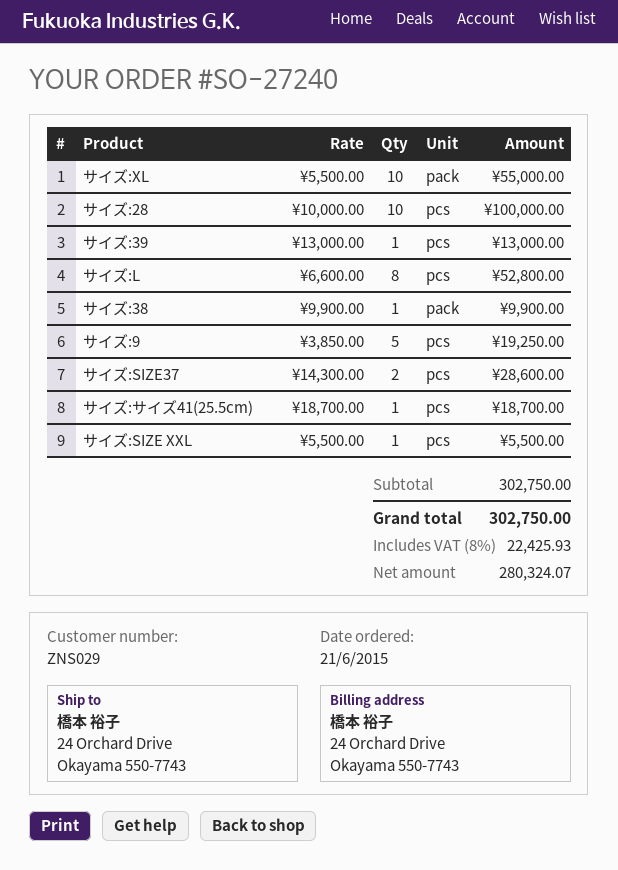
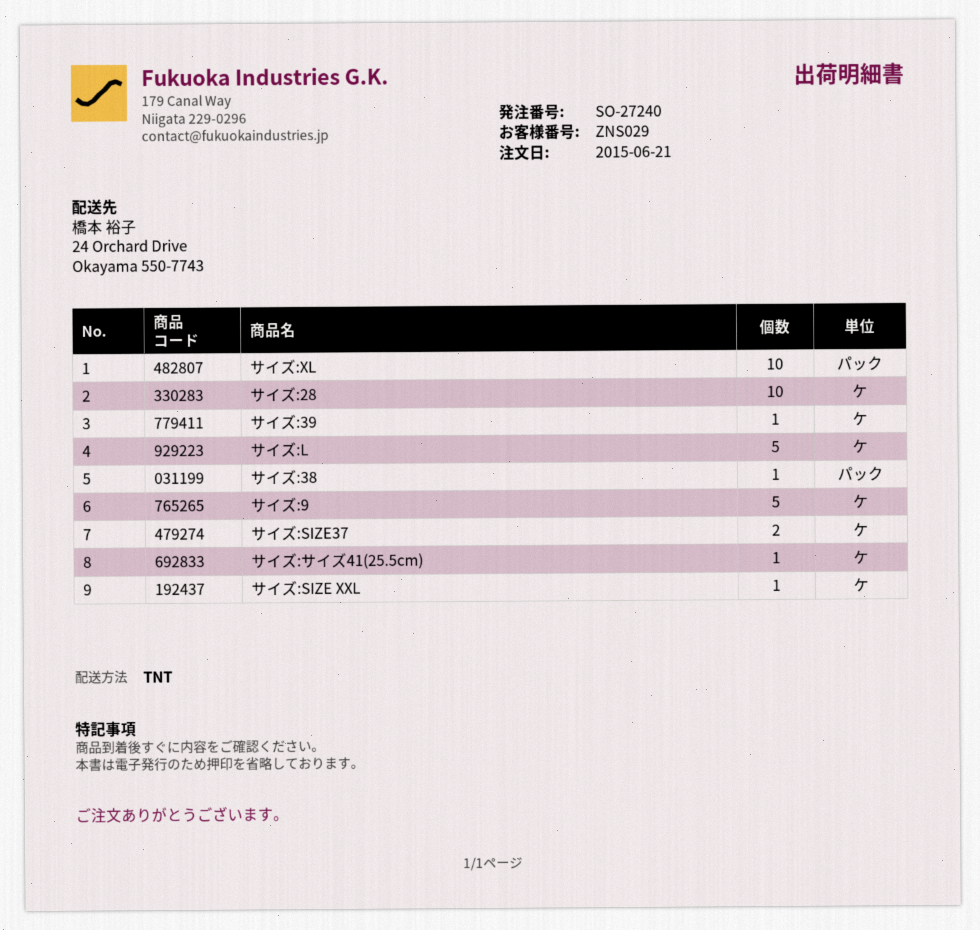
サイズ:L: 8 -> 5

